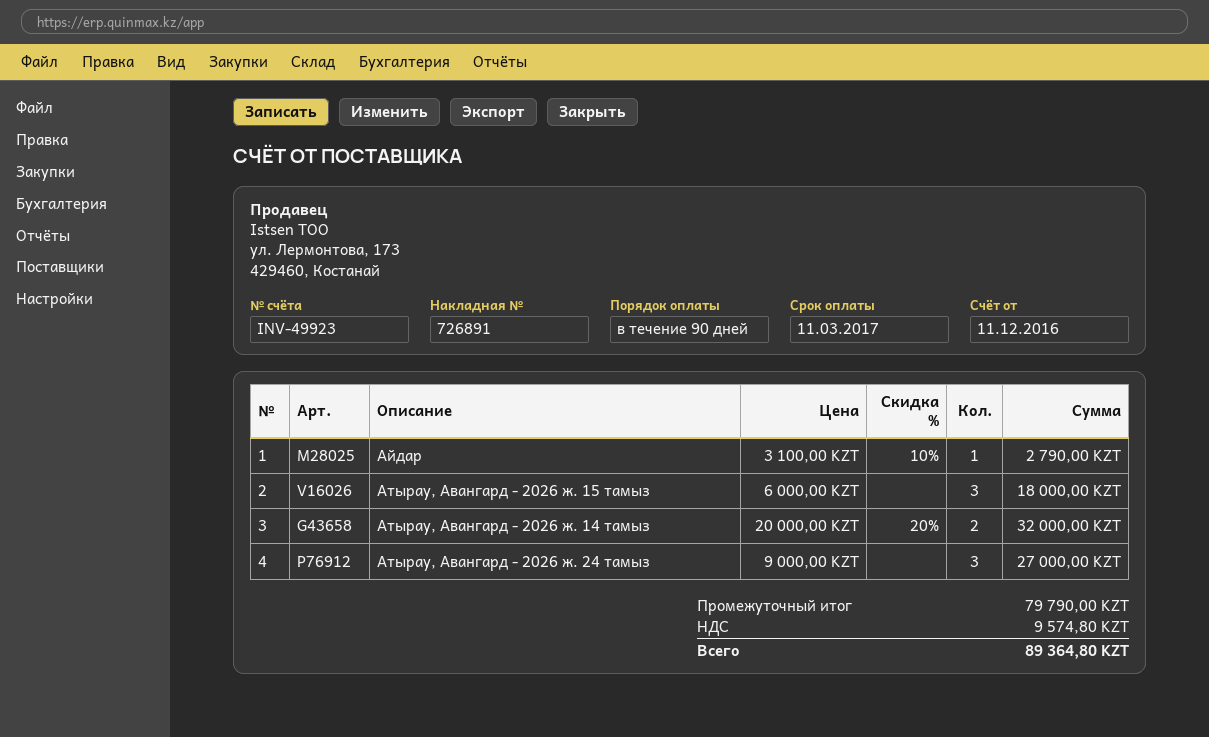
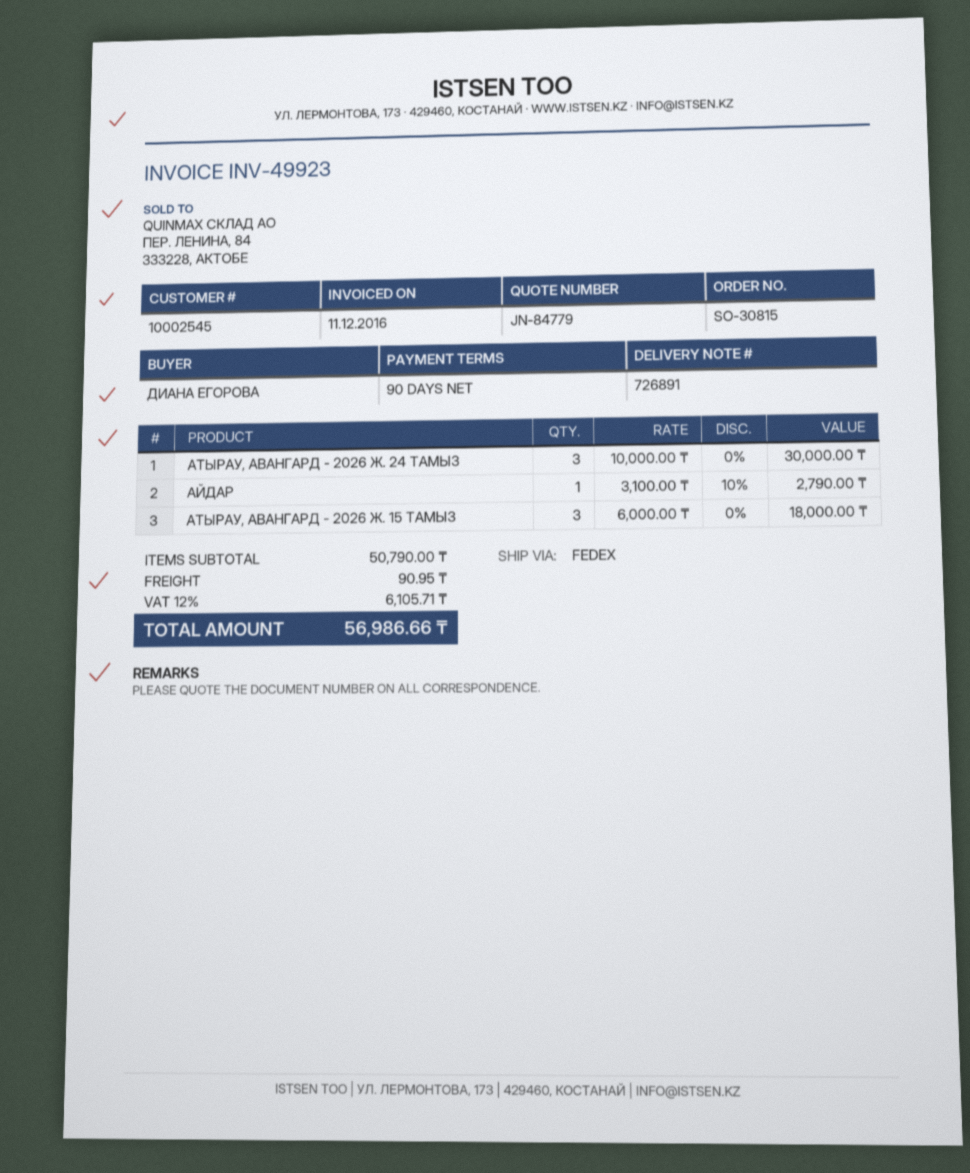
Атырау, Авангард - 2026 ж. 14 тамыз: 2 x 20000.00 - 20% = 32000.00 -> none
Атырау, Авангард - 2026 ж. 24 тамыз: 3 x 9000.00 = 27000.00 -> 3 x 10000.00 = 30000.00
subtotal: 79790.00 -> 50790.00
shipping: none -> 90.95
tax: 9574.80 -> 6105.71
total: 89364.80 -> 56986.66

